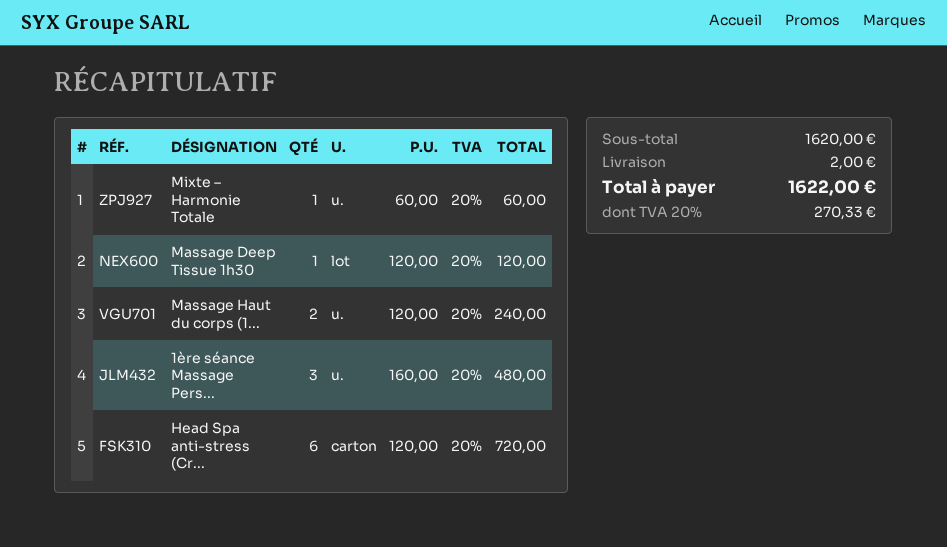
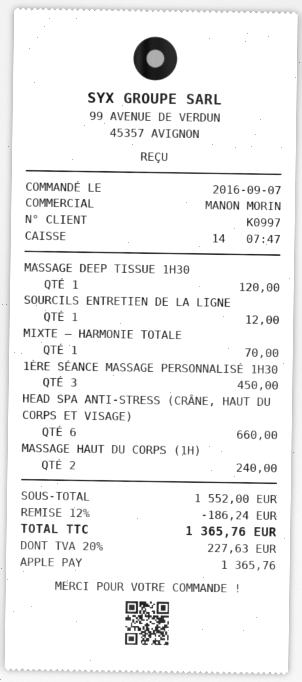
Mixte – Harmonie Totale: 1 for 60.00 -> 1 for 70.00
1ère séance Massage Pers...: 3 for 480.00 -> 3 for 450.00
Head Spa anti-stress (Cr...: 6 for 720.00 -> 6 for 660.00
SOURCILS ENTRETIEN DE LA LIGNE: none -> 1 for 12.00
subtotal: 1620.00 -> 1552.00
discount: none -> 12% = 186.24
shipping: 2.00 -> none
tax: 20% = 270.33 -> 20% = 227.63
total: 1622.00 -> 1365.76

